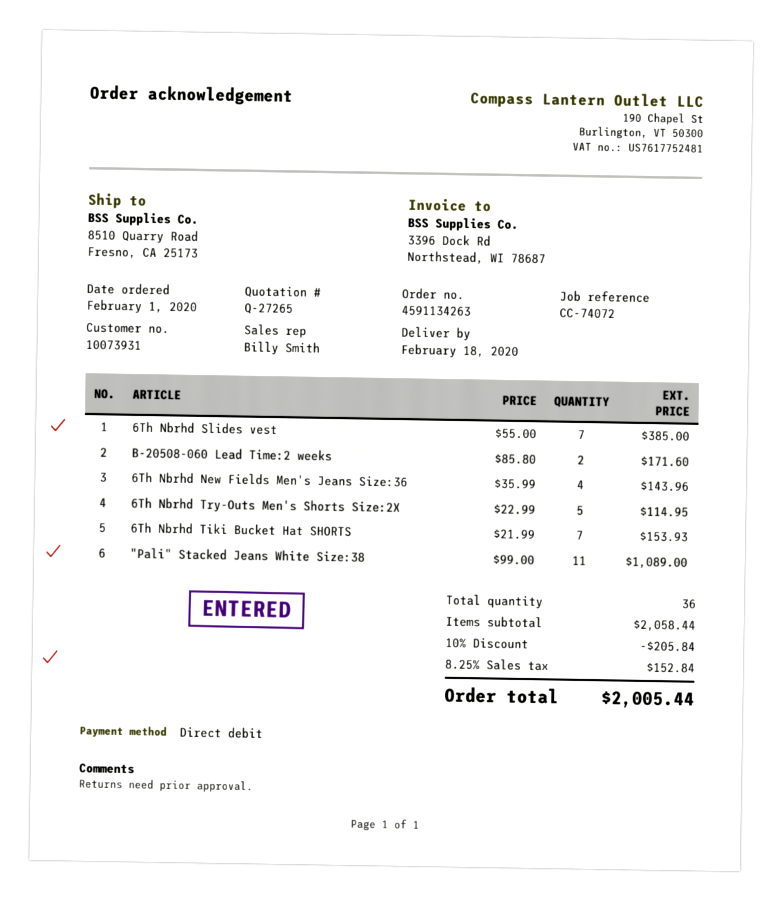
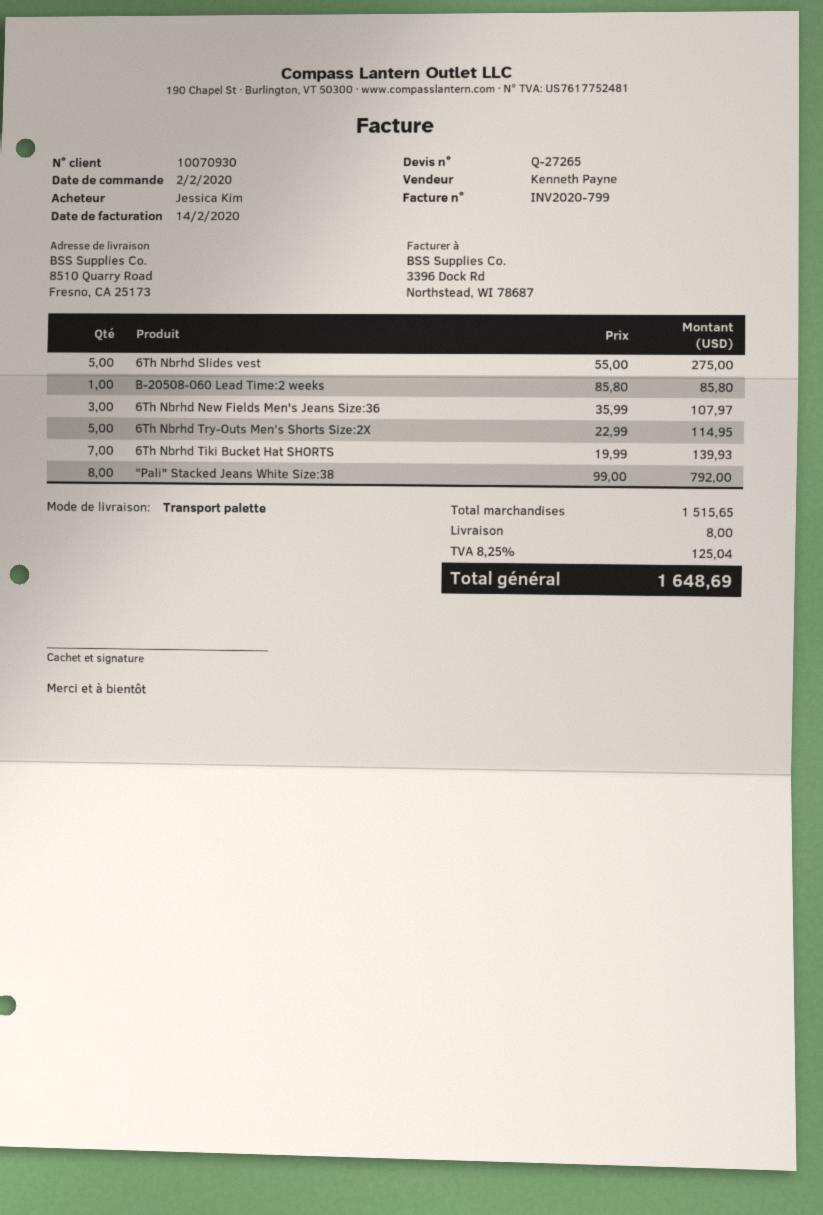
order date: 2020-02-01 -> 2020-02-02
customer number: 10073931 -> 10070930
sales rep: Billy Smith -> Kenneth Payne
6Th Nbrhd Slides vest: 7 x 55.00 = 385.00 -> 5 x 55.00 = 275.00
B-20508-060 Lead Time:2 weeks: 2 x 85.80 = 171.60 -> 1 x 85.80 = 85.80
6Th Nbrhd New Fields Men's Jeans Size:36: 4 x 35.99 = 143.96 -> 3 x 35.99 = 107.97
6Th Nbrhd Tiki Bucket Hat SHORTS: 7 x 21.99 = 153.93 -> 7 x 19.99 = 139.93
"Pali" Stacked Jeans White Size:38: 11 x 99.00 = 1089.00 -> 8 x 99.00 = 792.00
subtotal: 2058.44 -> 1515.65
discount: 10% = 205.84 -> none
shipping: none -> 8.00
tax: 8.25% = 152.84 -> 8.25% = 125.04
total: 2005.44 -> 1648.69

